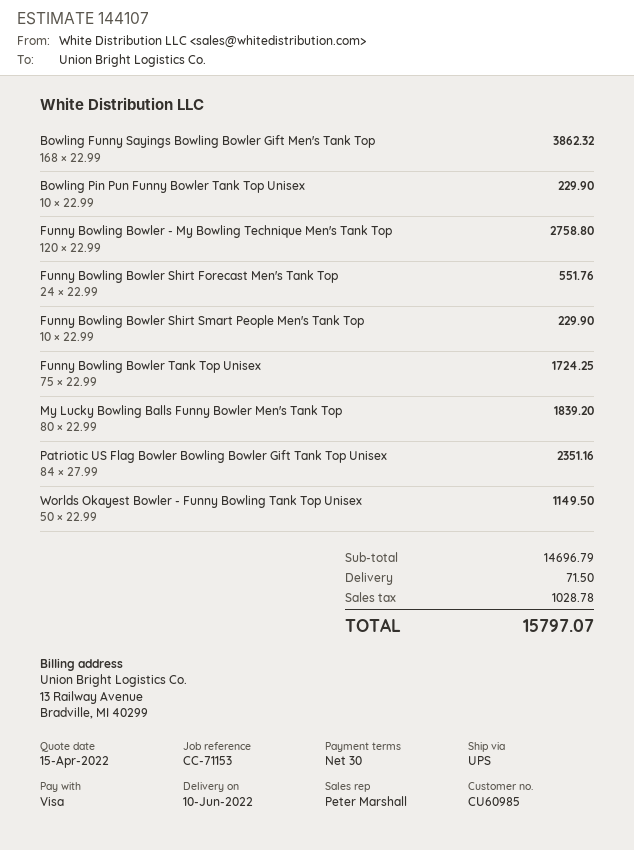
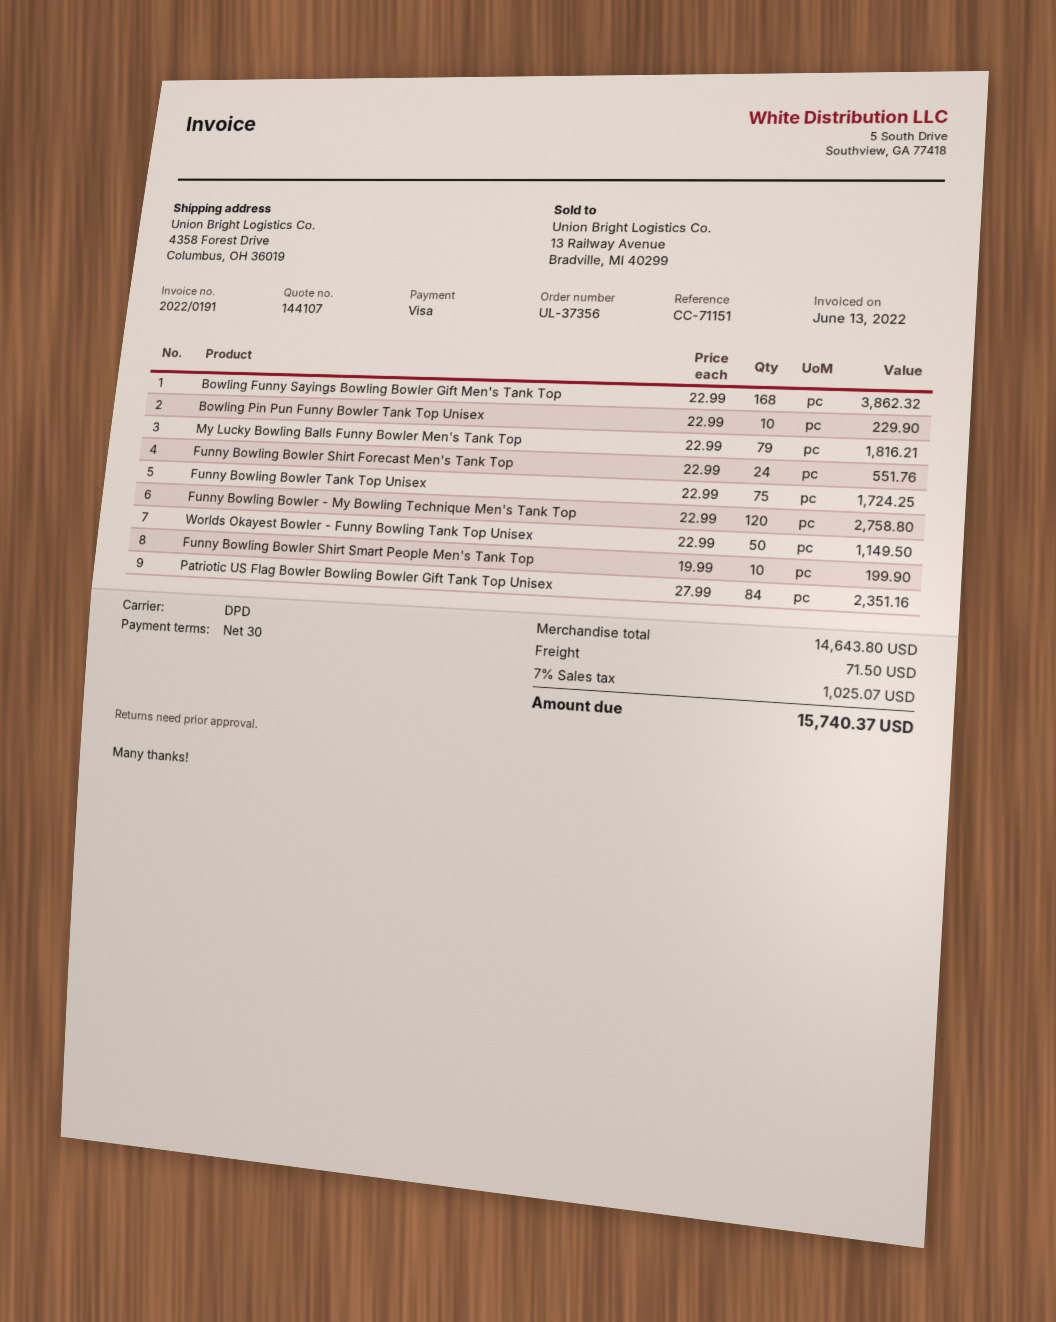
reference: CC-71153 -> CC-71151
shipping method: UPS -> DPD
Funny Bowling Bowler Shirt Smart People Men's Tank Top: 10 x 22.99 = 229.90 -> 10 x 19.99 = 199.90
My Lucky Bowling Balls Funny Bowler Men's Tank Top: 80 x 22.99 = 1839.20 -> 79 x 22.99 = 1816.21
subtotal: 14696.79 -> 14643.80
tax: 1028.78 -> 1025.07
total: 15797.07 -> 15740.37

